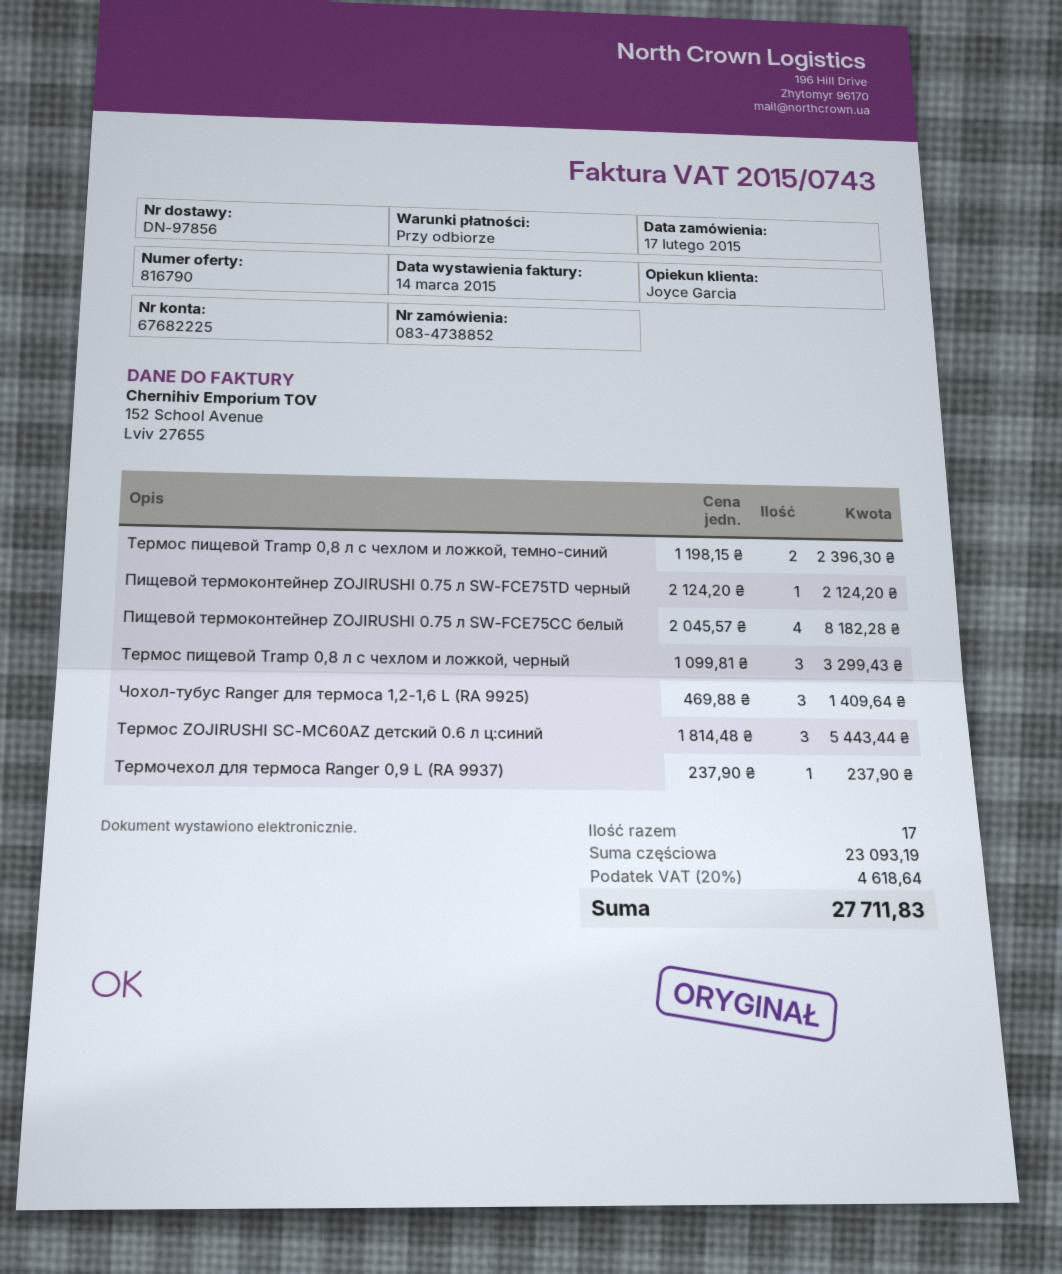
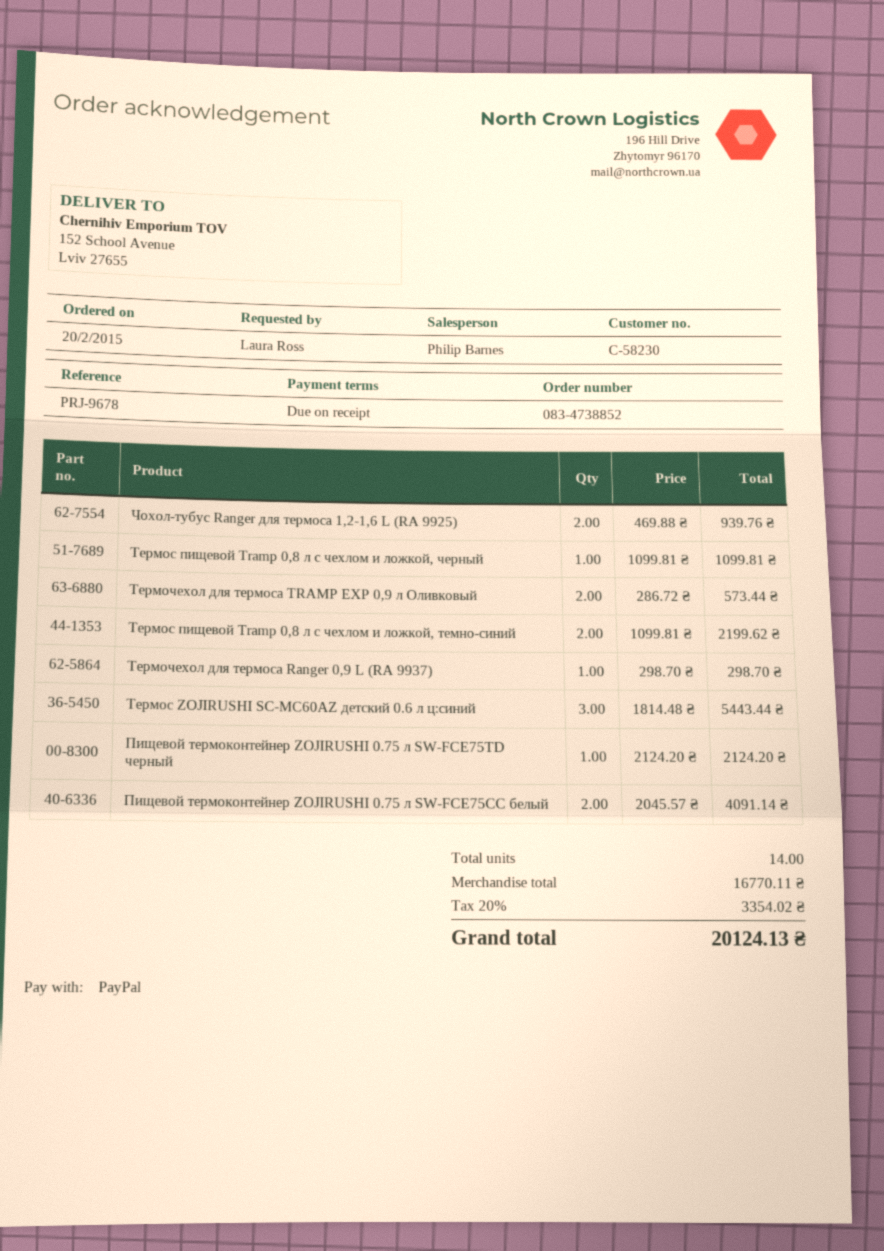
order date: 2015-02-17 -> 2015-02-20
sales rep: Joyce Garcia -> Philip Barnes
Термос пищевой Tramp 0,8 л с чехлом и ложкой, темно-синий: 2 x 1198.15 = 2396.30 -> 2 x 1099.81 = 2199.62
Пищевой термоконтейнер ZOJIRUSHI 0.75 л SW-FCE75CC белый: 4 x 2045.57 = 8182.28 -> 2 x 2045.57 = 4091.14
Термос пищевой Tramp 0,8 л с чехлом и ложкой, черный: 3 x 1099.81 = 3299.43 -> 1 x 1099.81 = 1099.81
Чохол-тубус Ranger для термоса 1,2-1,6 L (RA 9925): 3 x 469.88 = 1409.64 -> 2 x 469.88 = 939.76
Термочехол для термоса Ranger 0,9 L (RA 9937): 1 x 237.90 = 237.90 -> 1 x 298.70 = 298.70
Термочехол для термоса TRAMP EXP 0,9 л Оливковый: none -> 2 x 286.72 = 573.44
total quantity: 17 -> 14
subtotal: 23093.19 -> 16770.11
tax: 20% = 4618.64 -> 20% = 3354.02
total: 27711.83 -> 20124.13

